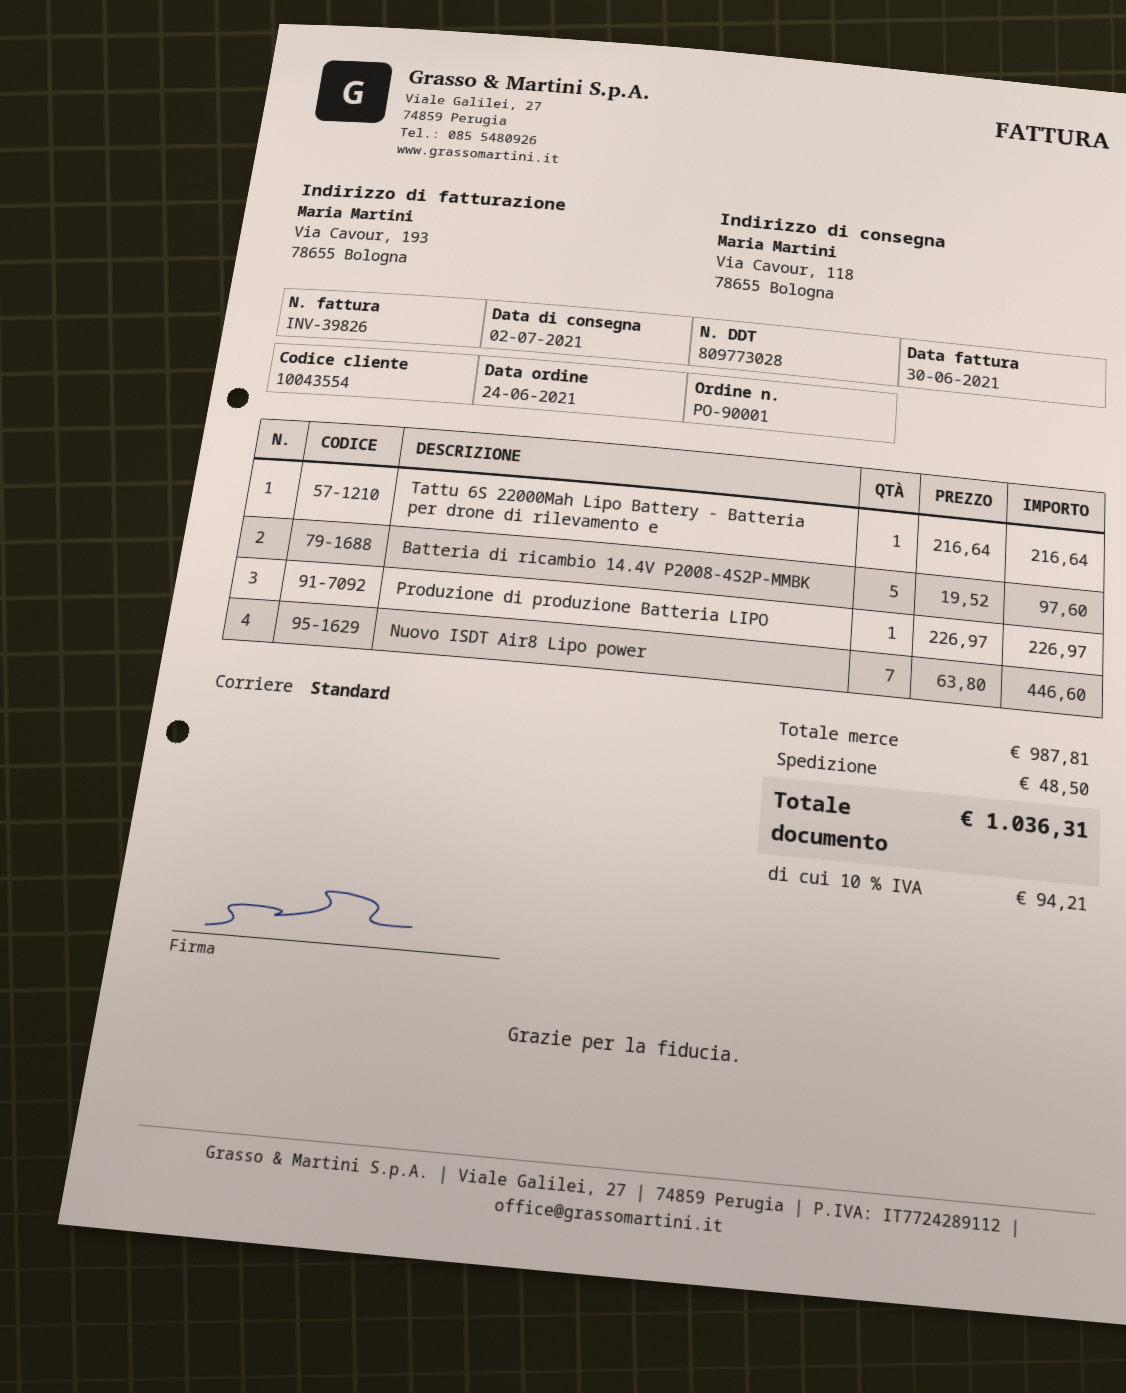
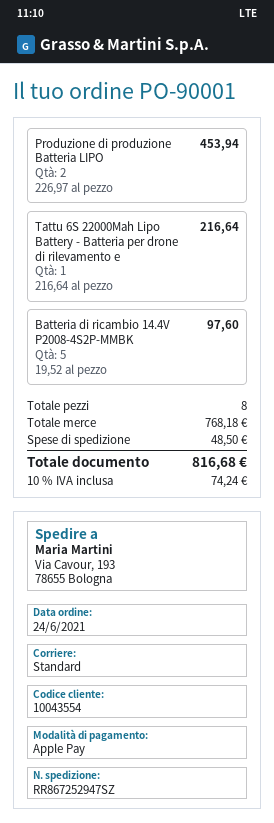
ship to: Via Cavour, 118, 78655 Bologna -> Via Cavour, 193, 78655 Bologna
Produzione di produzione Batteria LIPO: 1 x 226.97 = 226.97 -> 2 x 226.97 = 453.94
Nuovo ISDT Air8 Lipo power: 7 x 63.80 = 446.60 -> none
subtotal: 987.81 -> 768.18
tax: 10% = 94.21 -> 10% = 74.24
total: 1036.31 -> 816.68

